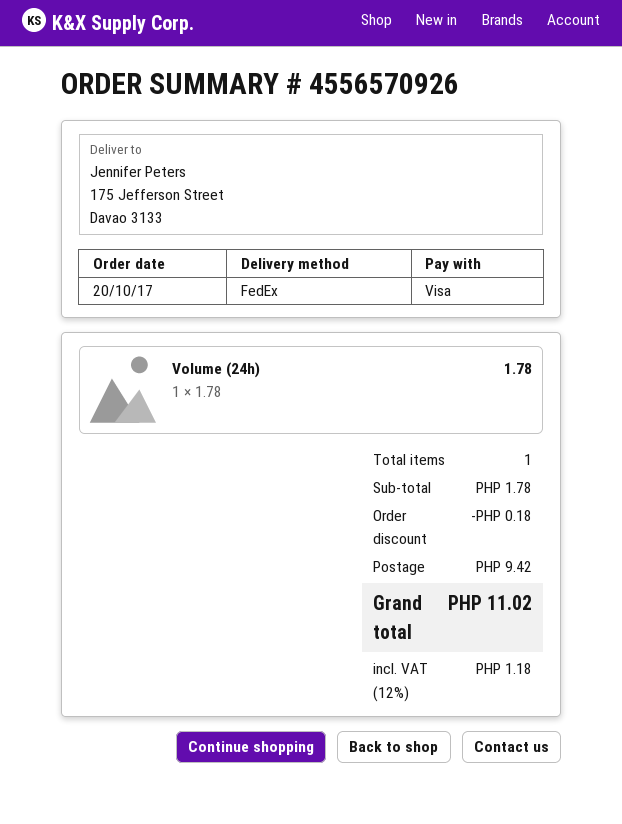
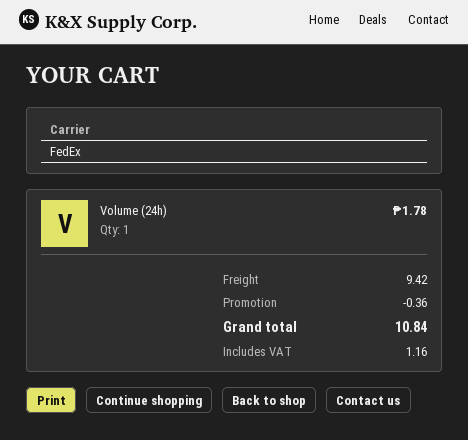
discount: 0.18 -> 0.36
tax: 1.18 -> 1.16
total: 11.02 -> 10.84

